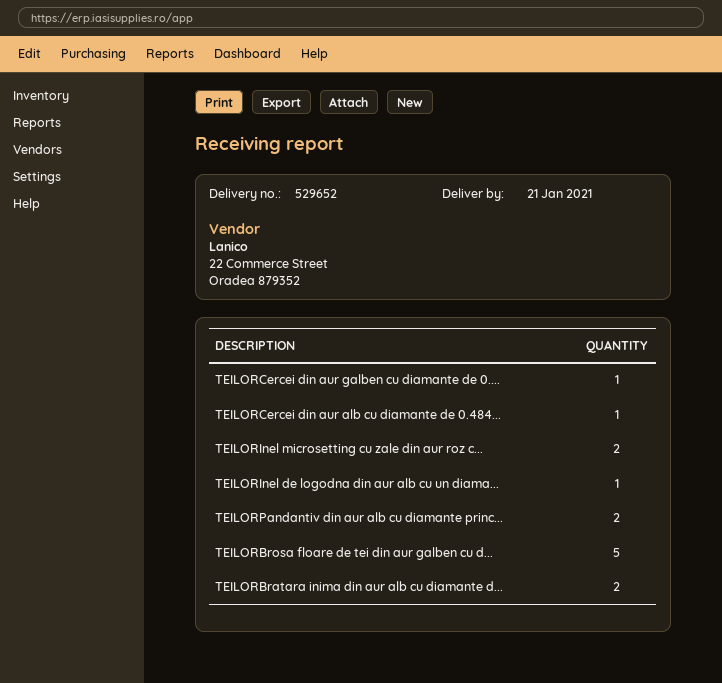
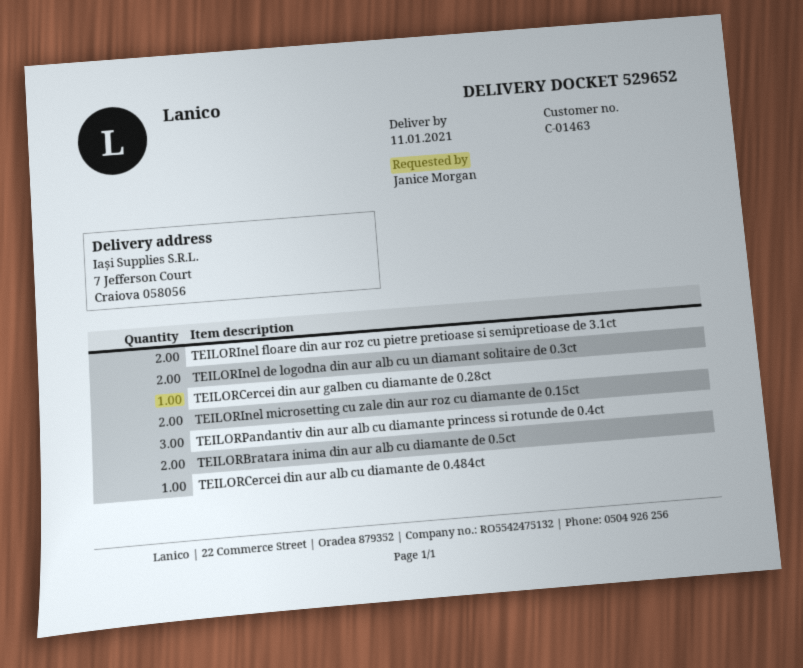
delivery date: 2021-01-21 -> 2021-01-11
TEILORInel de logodna din aur alb cu un diama...: 1 -> 2
TEILORPandantiv din aur alb cu diamante princ...: 2 -> 3
TEILORBrosa floare de tei din aur galben cu d...: 5 -> none
TEILORInel floare din aur roz cu pietre pretioase si semipretioase de 3.1ct: none -> 2

